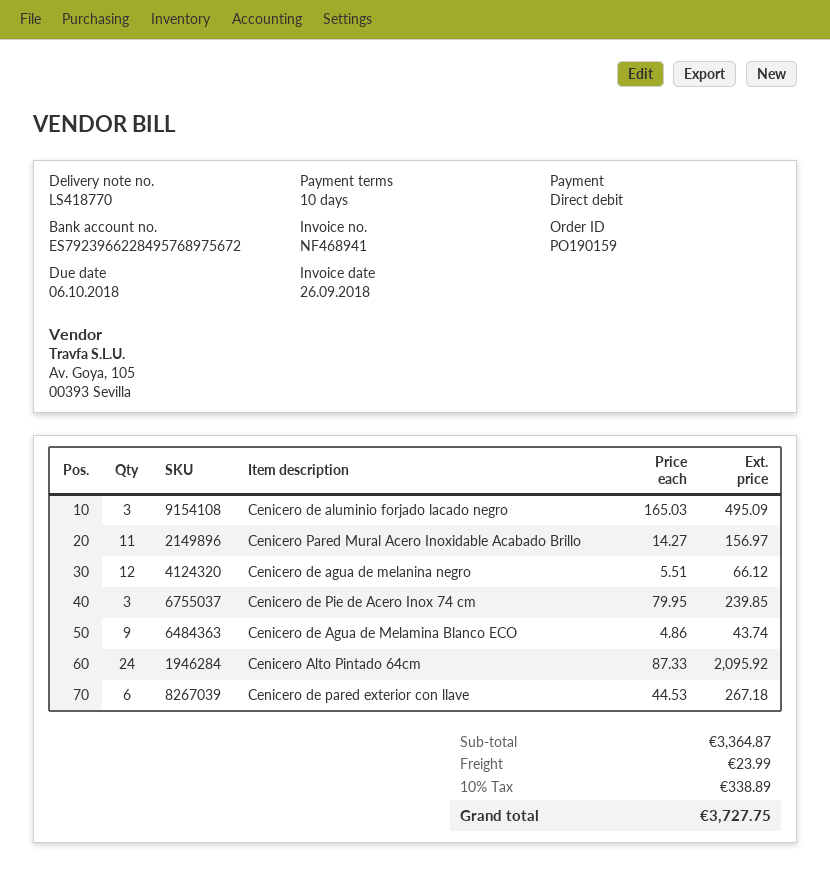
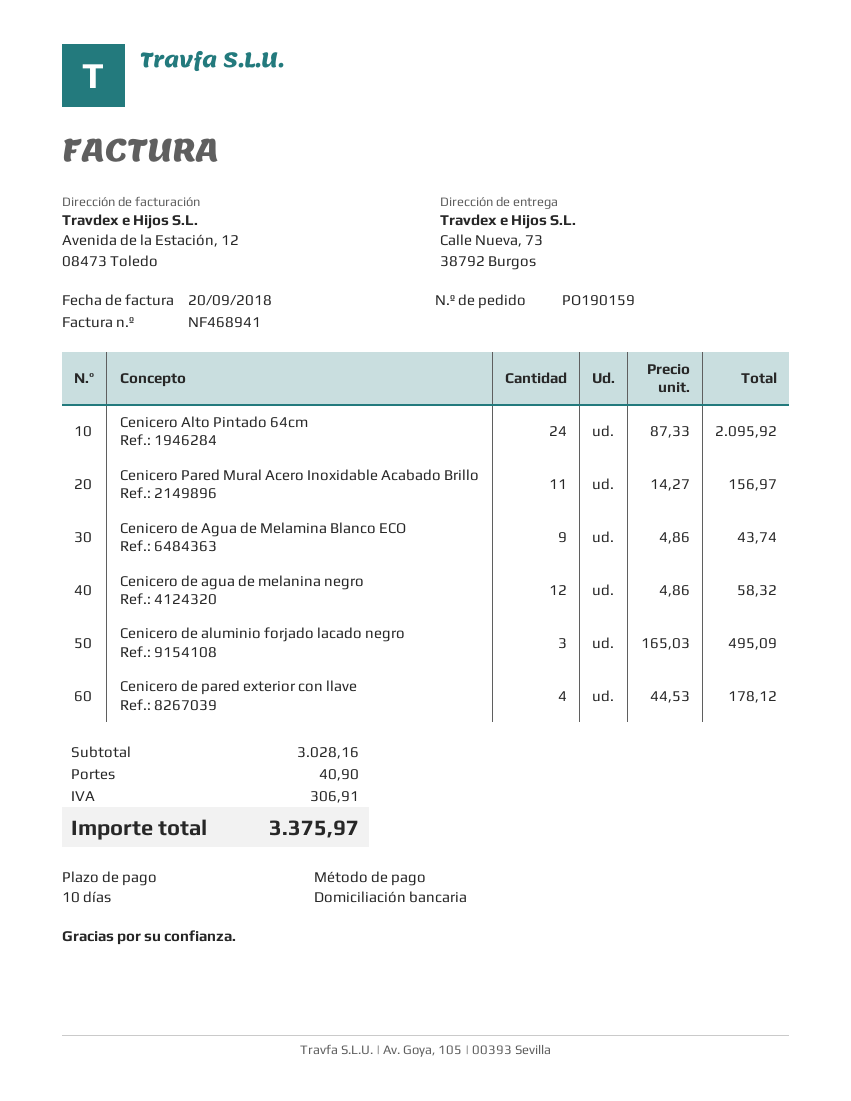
invoice date: 2018-09-26 -> 2018-09-20
Cenicero de agua de melanina negro: 12 x 5.51 = 66.12 -> 12 x 4.86 = 58.32
Cenicero de Pie de Acero Inox 74 cm: 3 x 79.95 = 239.85 -> none
Cenicero de pared exterior con llave: 6 x 44.53 = 267.18 -> 4 x 44.53 = 178.12
subtotal: 3364.87 -> 3028.16
shipping: 23.99 -> 40.90
tax: 338.89 -> 306.91
total: 3727.75 -> 3375.97

